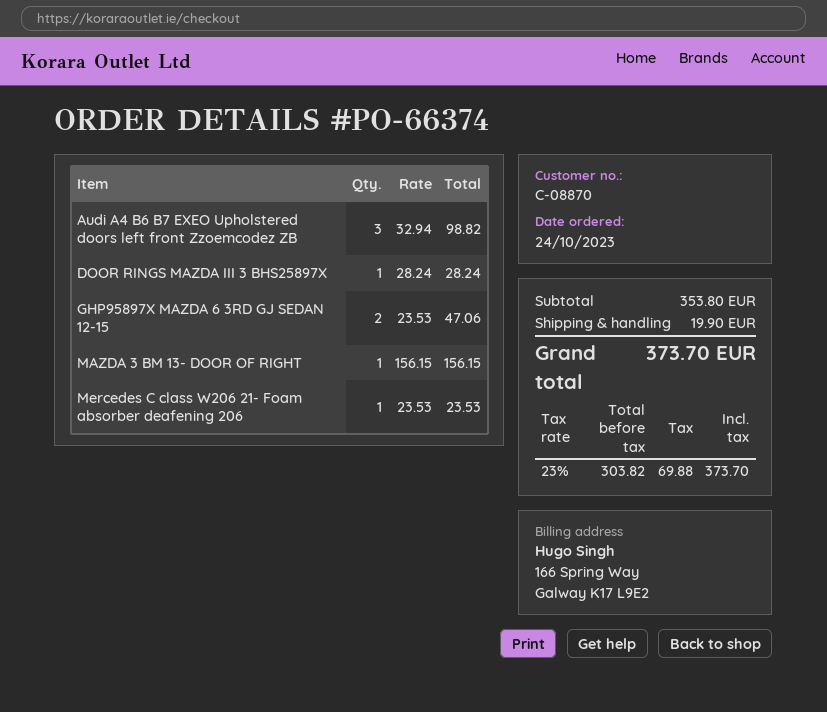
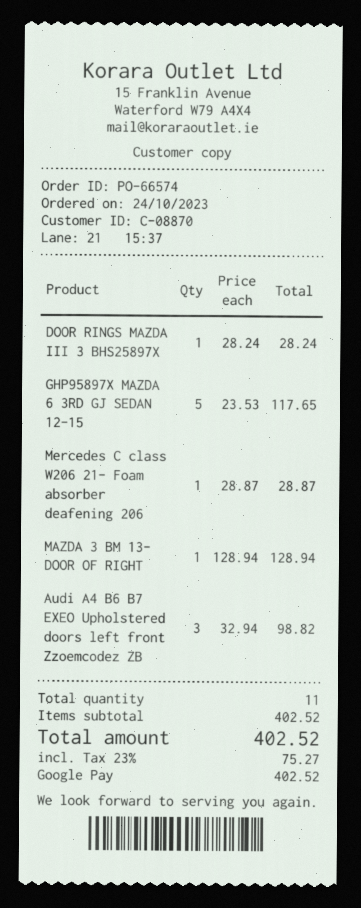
order number: PO-66374 -> PO-66574
GHP95897X MAZDA 6 3RD GJ SEDAN 12-15: 2 x 23.53 = 47.06 -> 5 x 23.53 = 117.65
MAZDA 3 BM 13- DOOR OF RIGHT: 1 x 156.15 = 156.15 -> 1 x 128.94 = 128.94
Mercedes C class W206 21- Foam absorber deafening 206: 1 x 23.53 = 23.53 -> 1 x 28.87 = 28.87
subtotal: 353.80 -> 402.52
shipping: 19.90 -> none
tax: 23% = 69.88 -> 23% = 75.27
total: 373.70 -> 402.52

